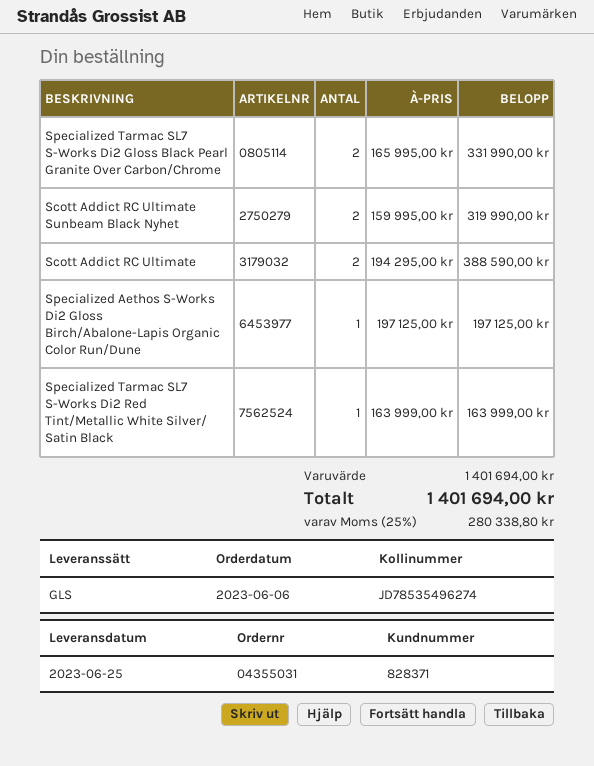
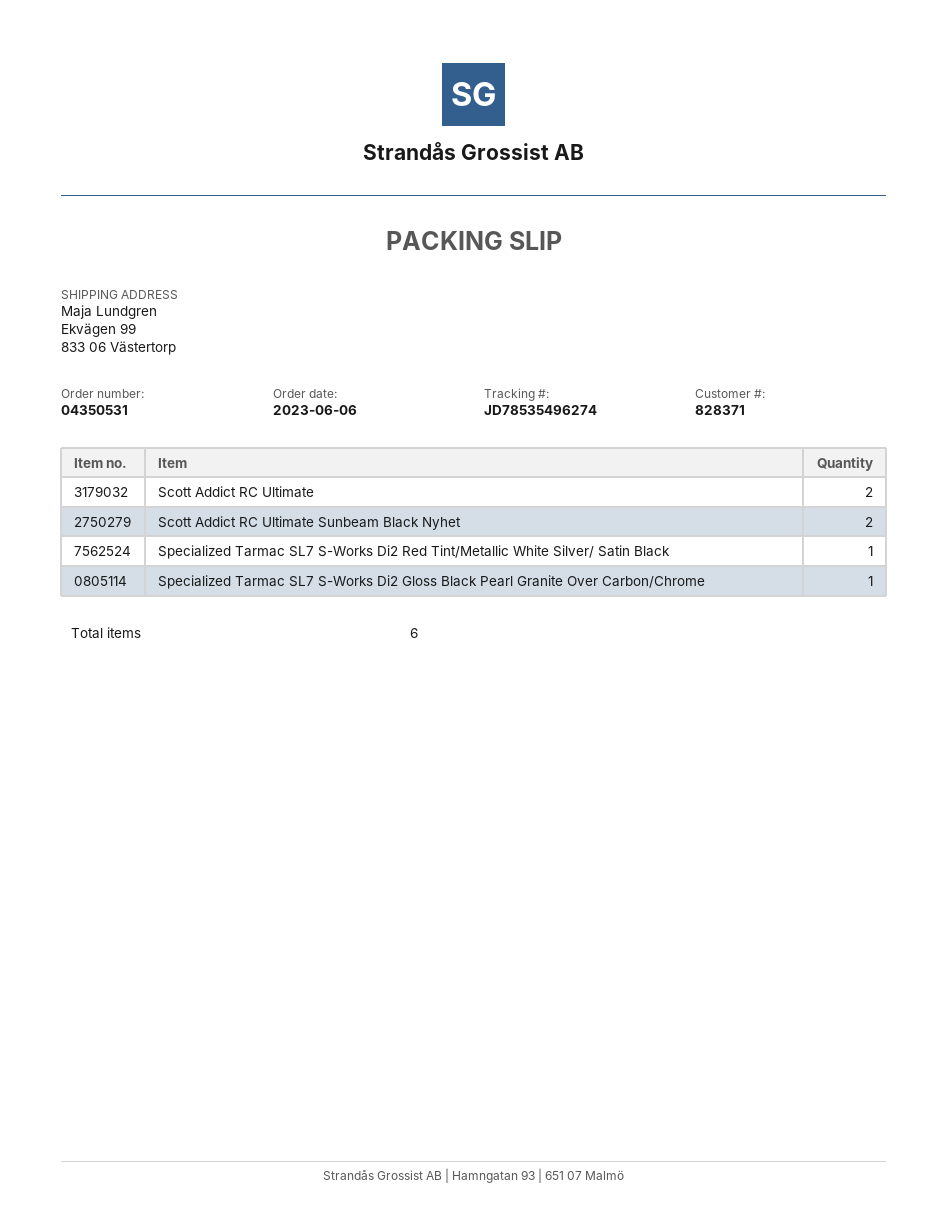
order number: 04355031 -> 04350531
Specialized Tarmac SL7 S-Works Di2 Gloss Black Pearl Granite Over Carbon/Chrome: 2 -> 1
Specialized Aethos S-Works Di2 Gloss Birch/Abalone-Lapis Organic Color Run/Dune: 1 -> none

